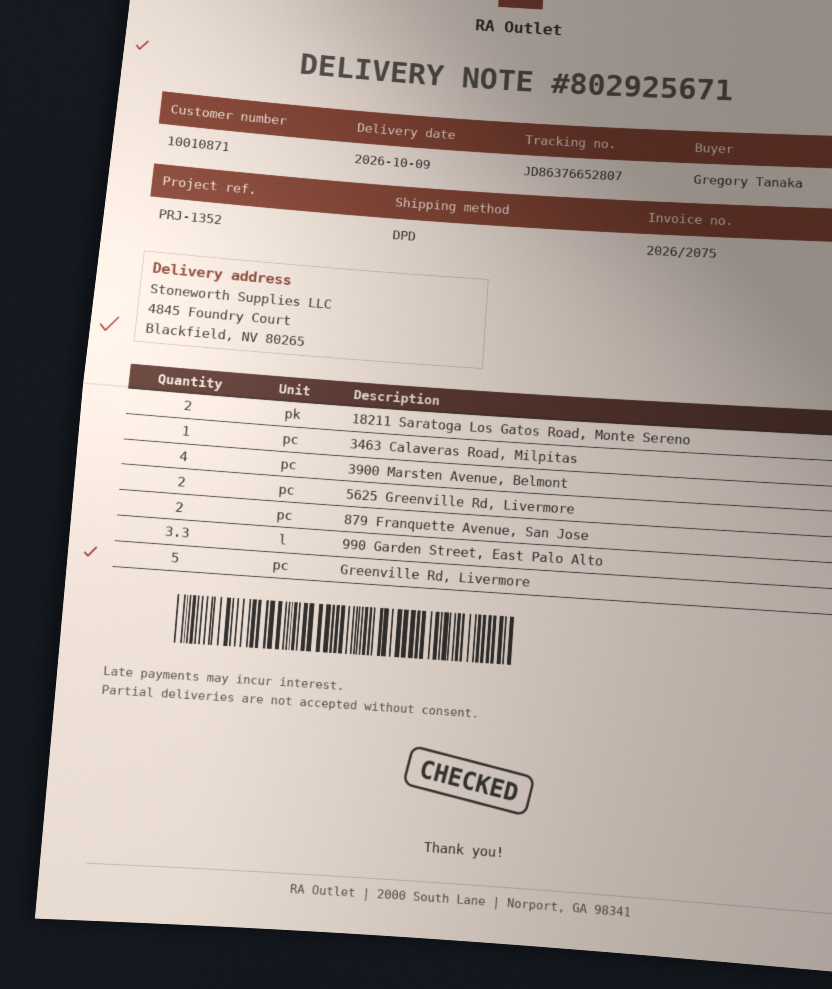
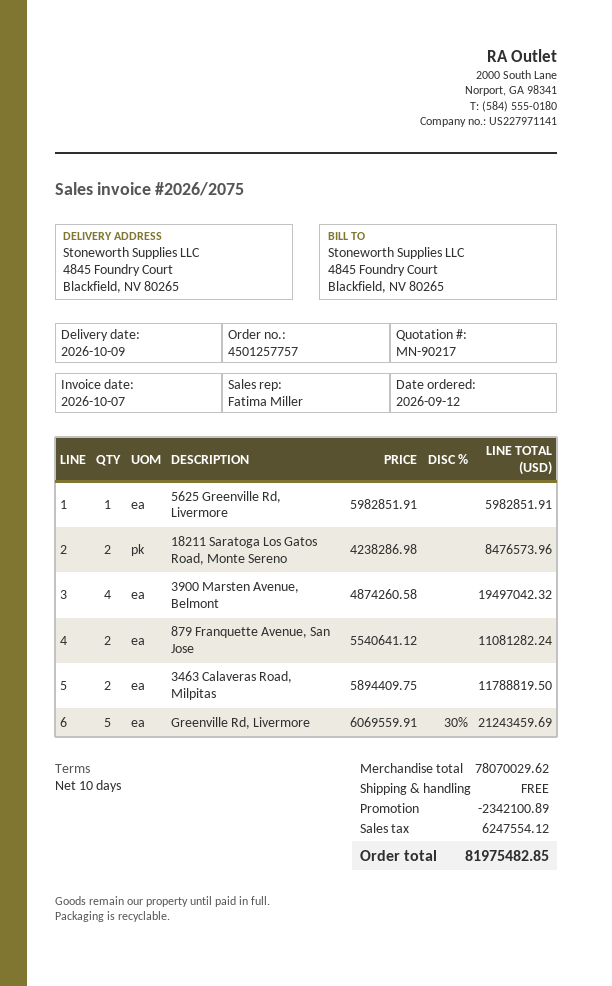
3463 Calaveras Road, Milpitas: 1 -> 2
5625 Greenville Rd, Livermore: 2 -> 1
990 Garden Street, East Palo Alto: 3.3 -> none

